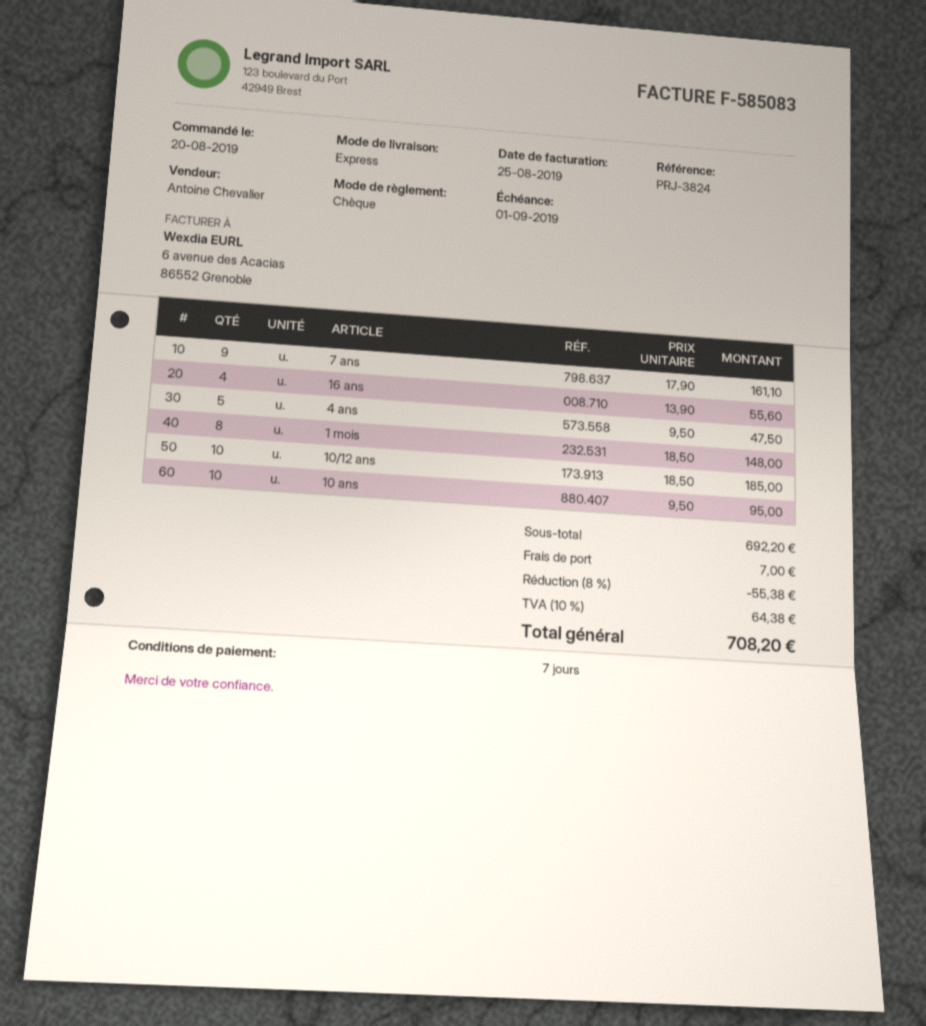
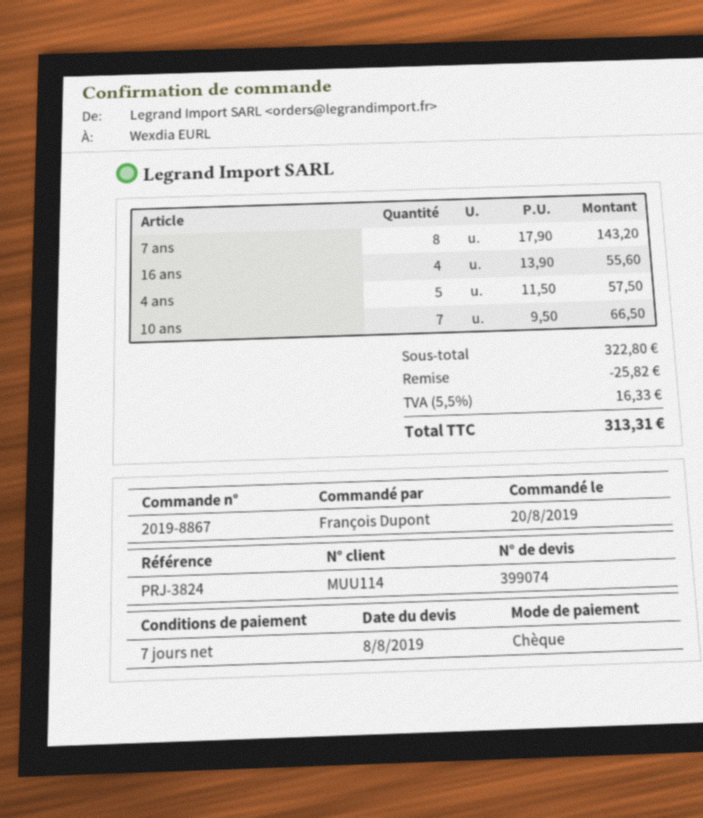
7 ans: 9 x 17.90 = 161.10 -> 8 x 17.90 = 143.20
4 ans: 5 x 9.50 = 47.50 -> 5 x 11.50 = 57.50
1 mois: 8 x 18.50 = 148.00 -> none
10/12 ans: 10 x 18.50 = 185.00 -> none
10 ans: 10 x 9.50 = 95.00 -> 7 x 9.50 = 66.50
subtotal: 692.20 -> 322.80
discount: 55.38 -> 25.82
shipping: 7.00 -> none
tax: 10% = 64.38 -> 5.5% = 16.33
total: 708.20 -> 313.31

